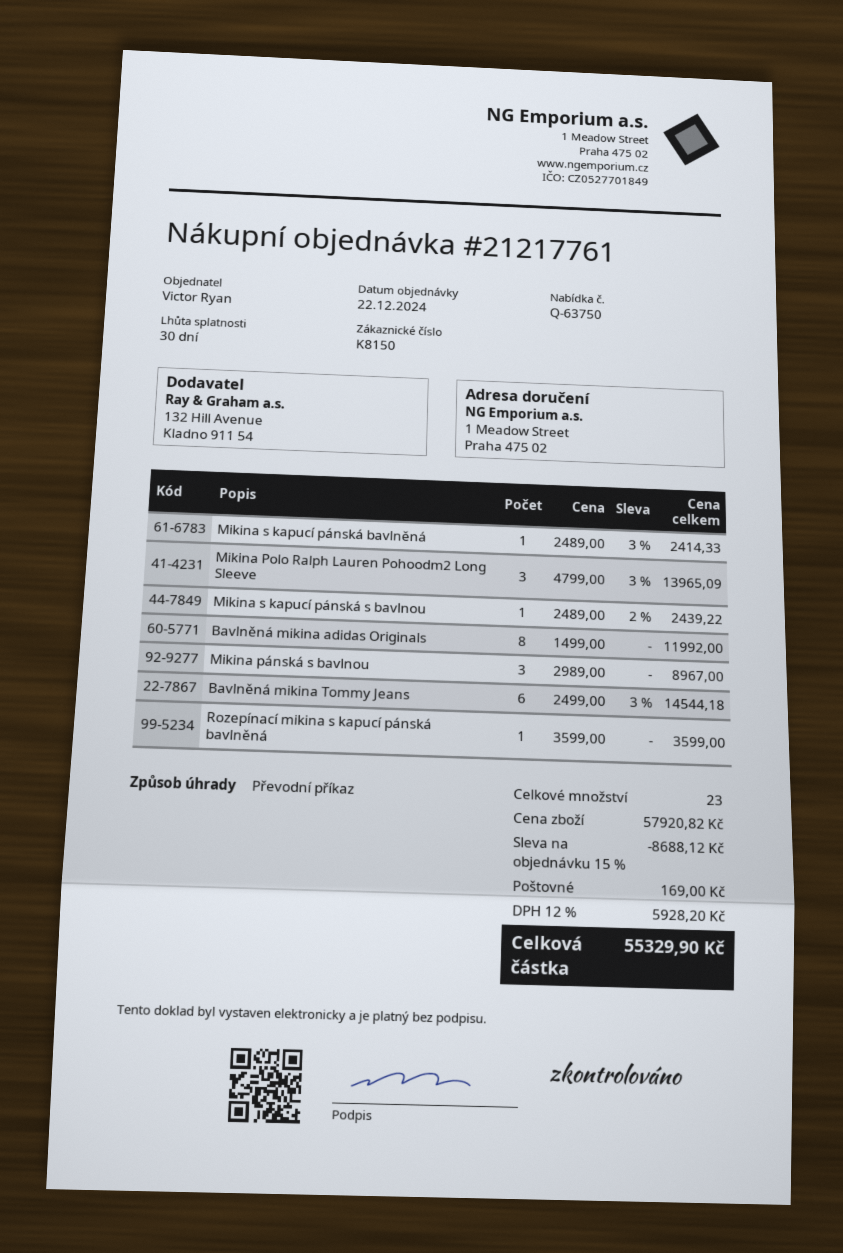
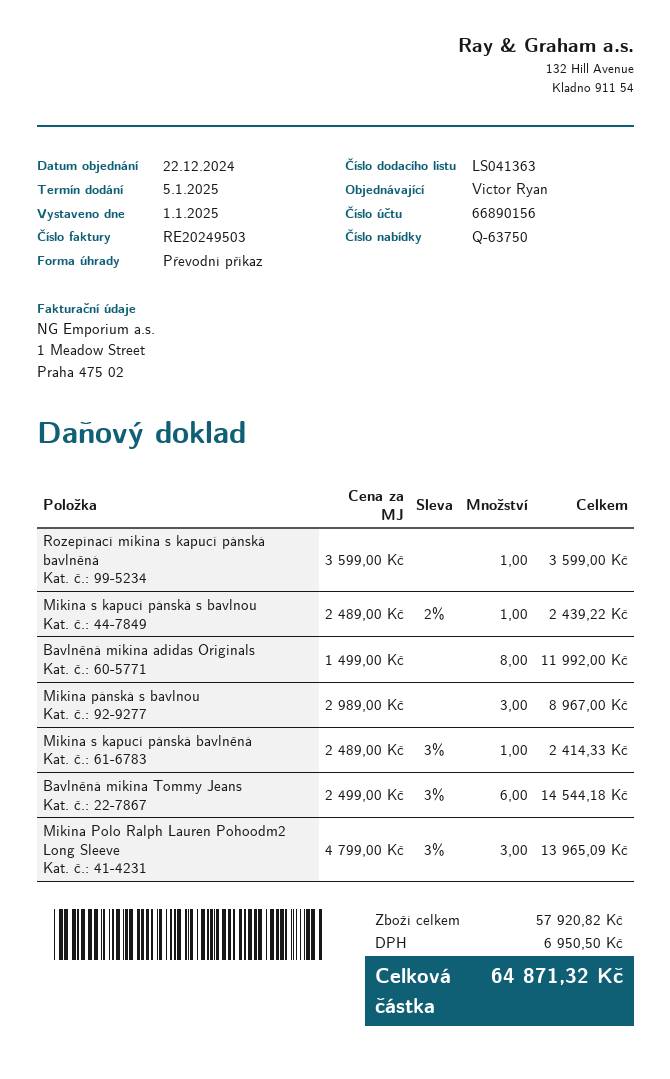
discount: 15% = 8688.12 -> none
shipping: 169.00 -> none
tax: 5928.20 -> 6950.50
total: 55329.90 -> 64871.32

